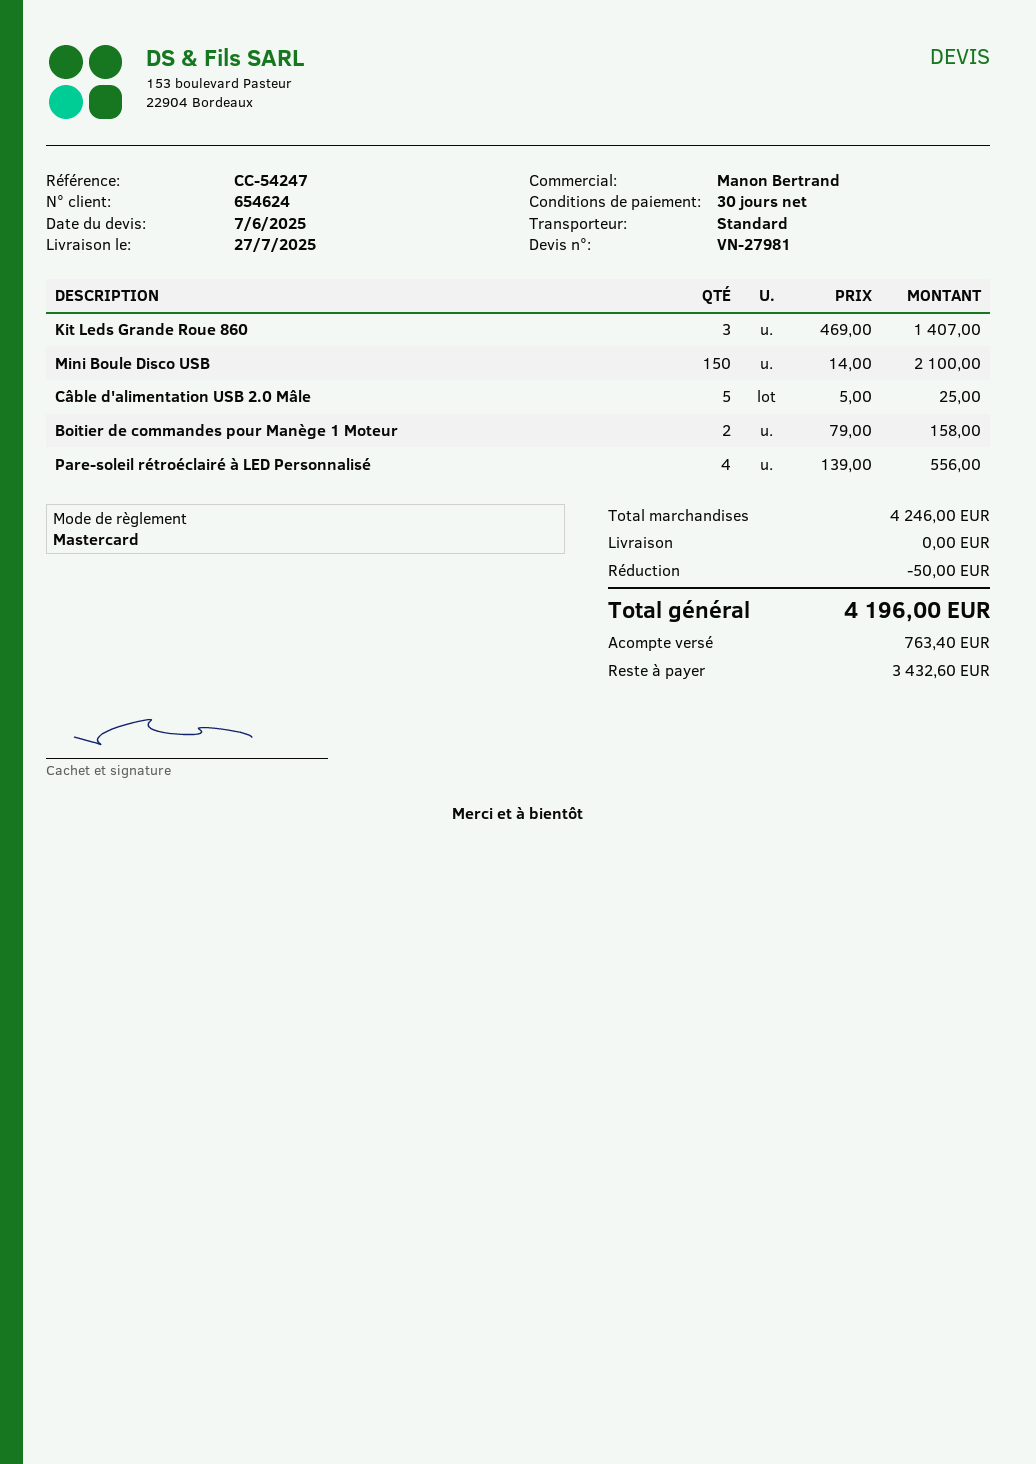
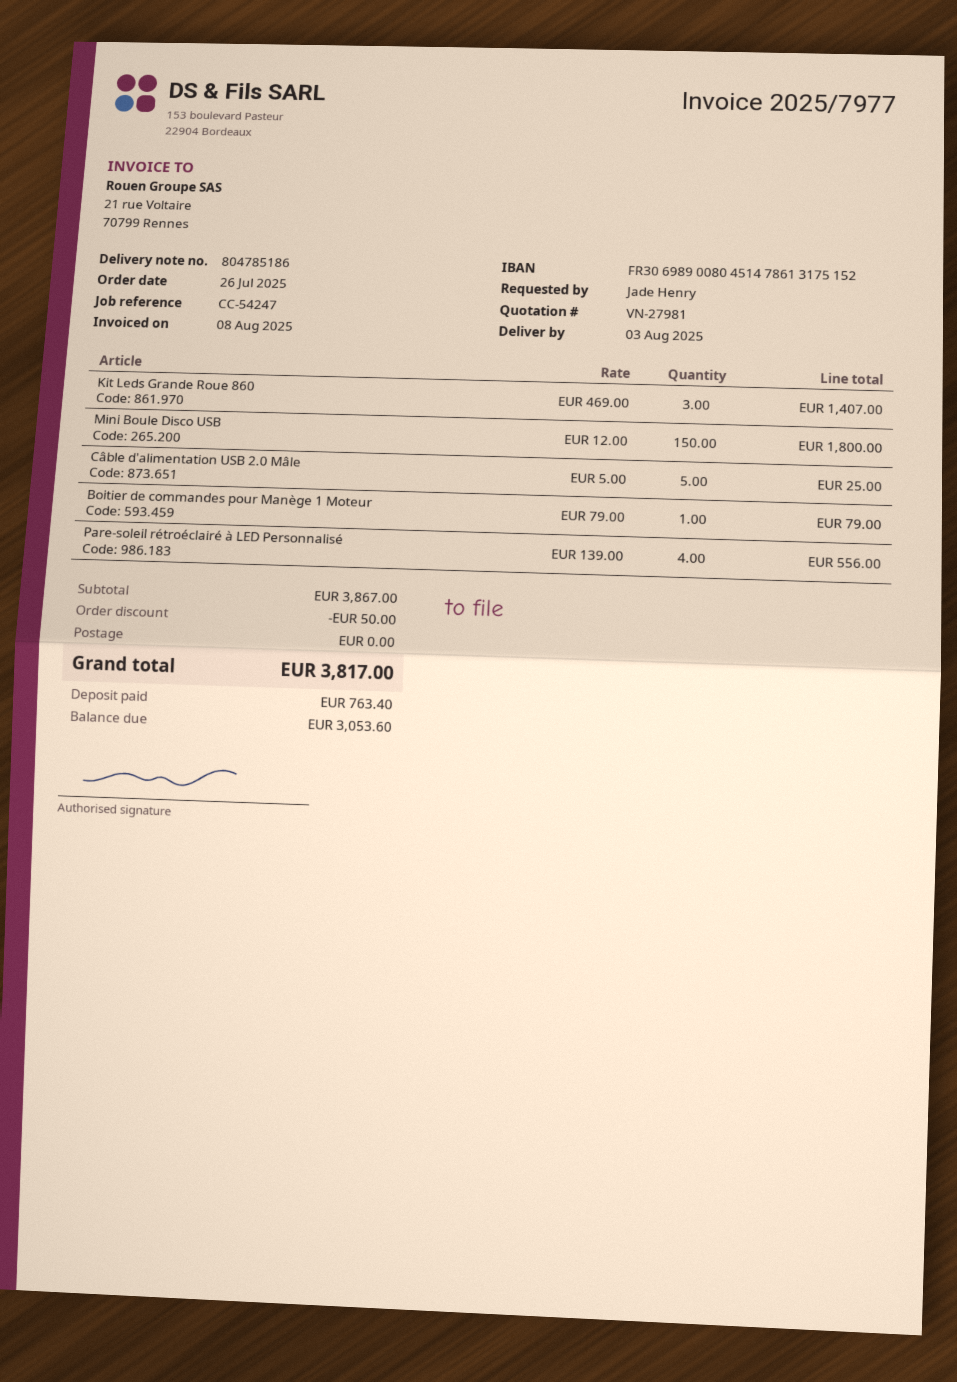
delivery date: 2025-07-27 -> 2025-08-03
Mini Boule Disco USB: 150 x 14.00 = 2100.00 -> 150 x 12.00 = 1800.00
Boitier de commandes pour Manège 1 Moteur: 2 x 79.00 = 158.00 -> 1 x 79.00 = 79.00
subtotal: 4246.00 -> 3867.00
total: 4196.00 -> 3817.00
balance: 3432.60 -> 3053.60

